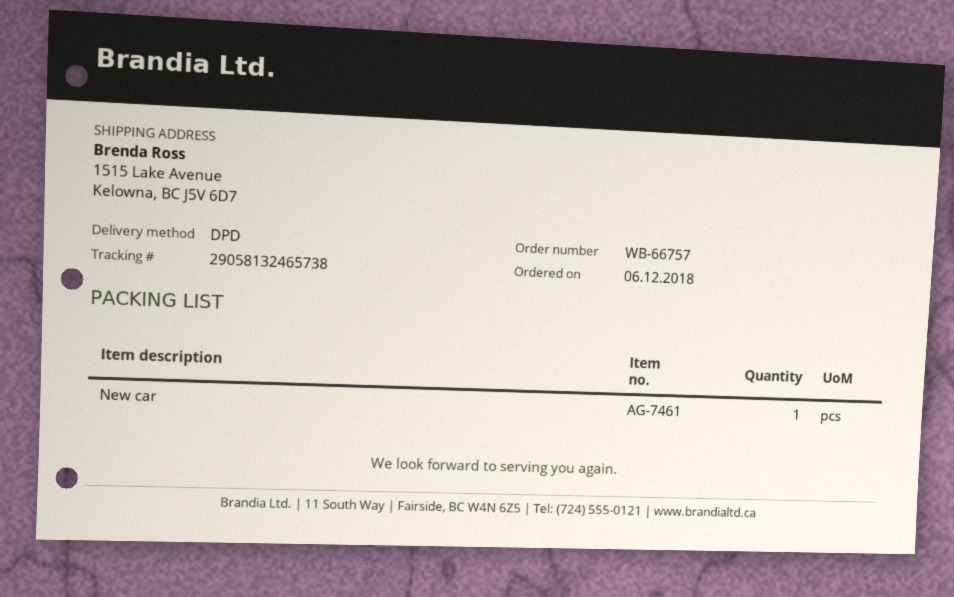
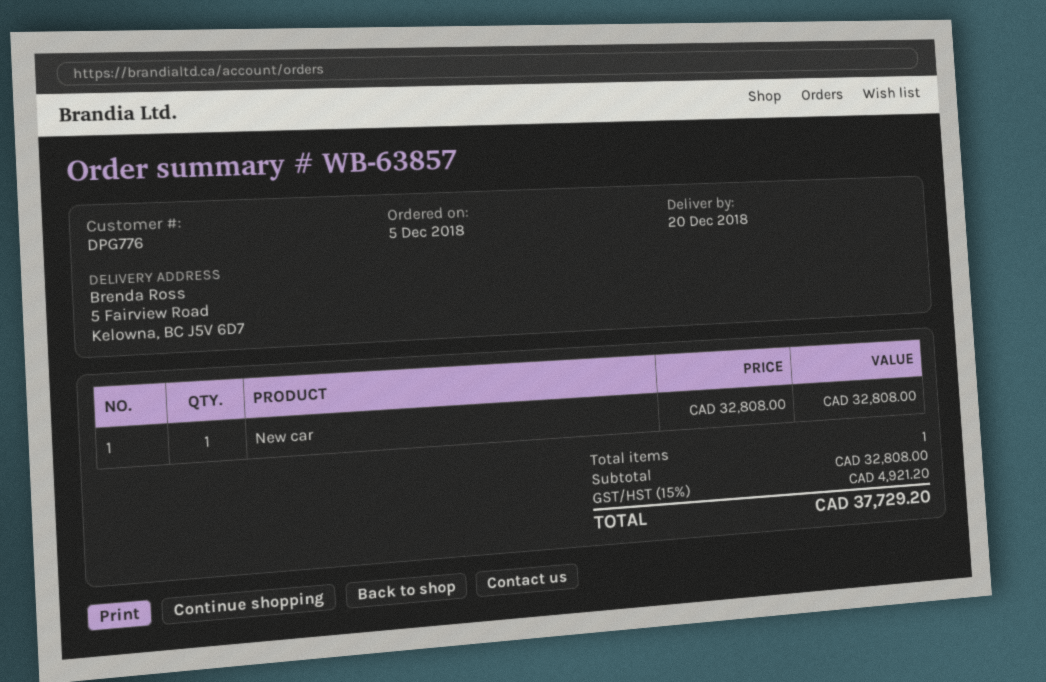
order number: WB-66757 -> WB-63857
order date: 2018-12-06 -> 2018-12-05
ship to: 1515 Lake Avenue, Kelowna, BC J5V 6D7 -> 5 Fairview Road, Kelowna, BC J5V 6D7

